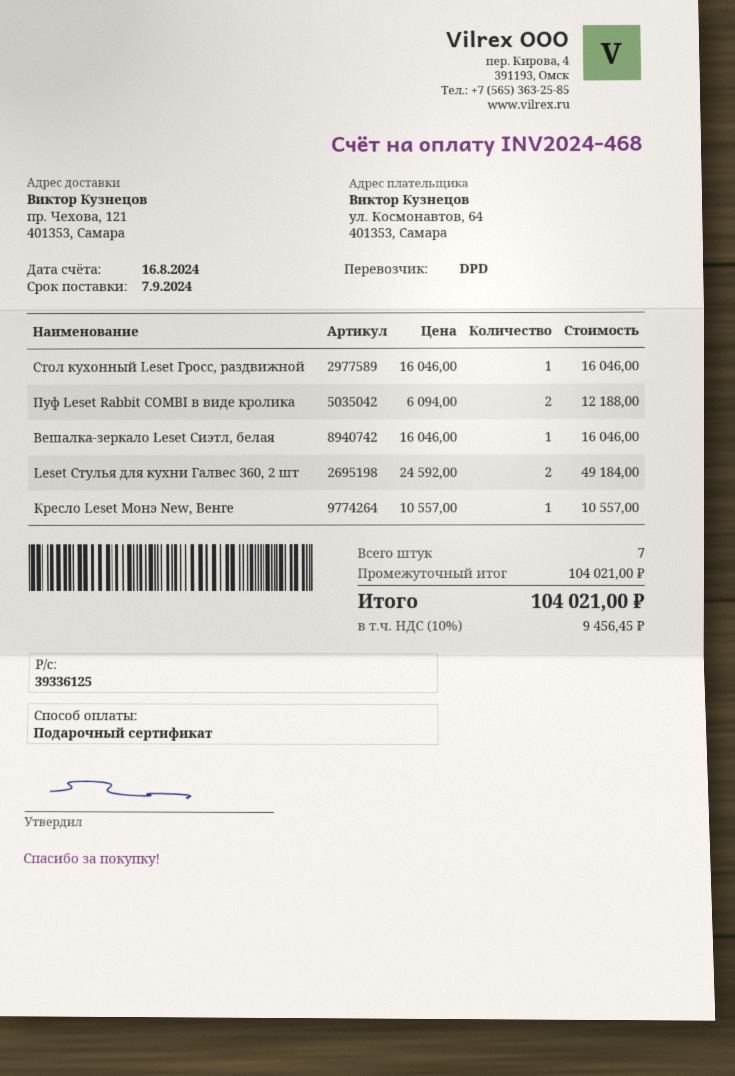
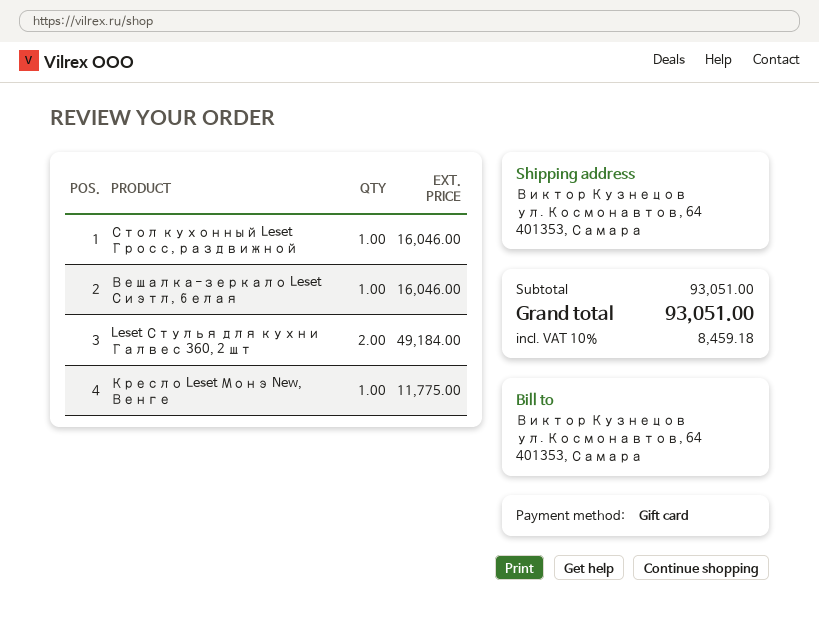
ship to: пр. Чехова, 121, 401353, Самара -> ул. Космонавтов, 64, 401353, Самара
Пуф Leset Rabbit COMBI в виде кролика: 2 for 12188.00 -> none
Кресло Leset Монэ New, Венге: 1 for 10557.00 -> 1 for 11775.00
subtotal: 104021.00 -> 93051.00
tax: 10% = 9456.45 -> 10% = 8459.18
total: 104021.00 -> 93051.00

